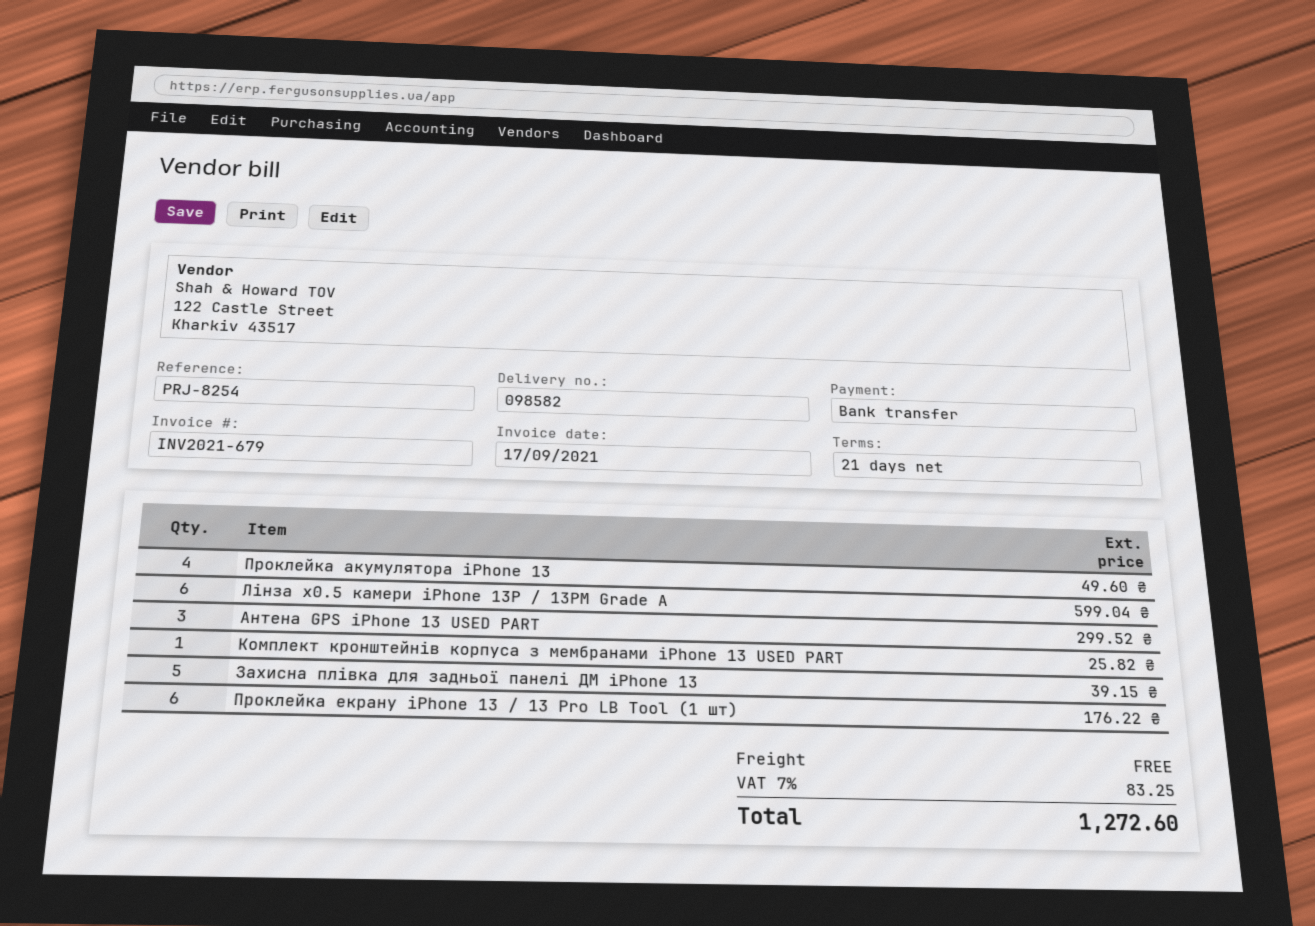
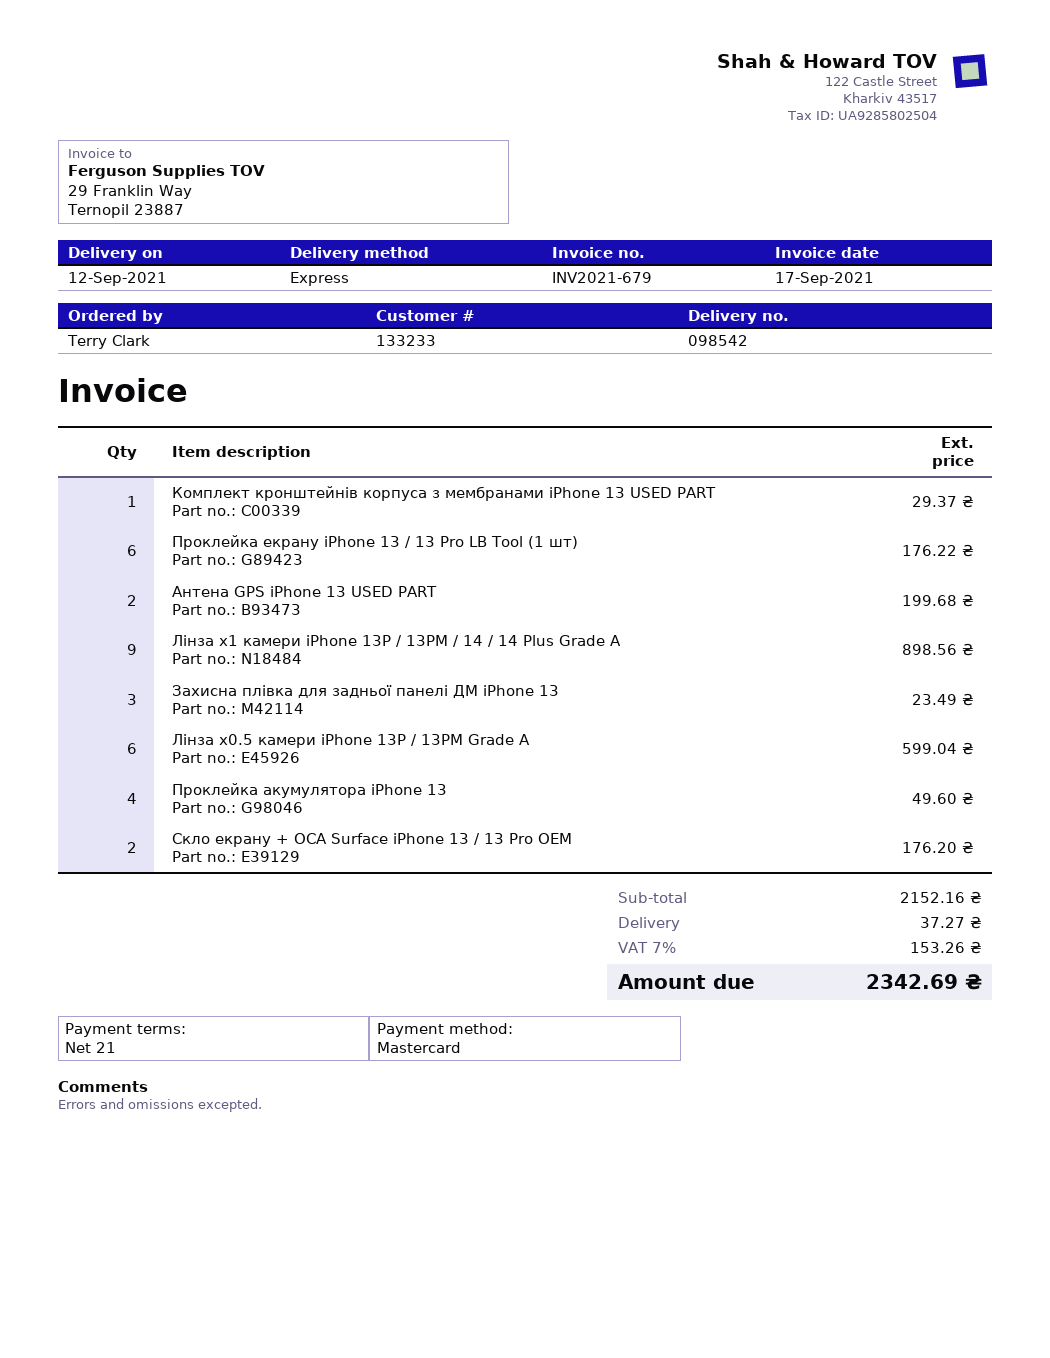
delivery note number: 098582 -> 098542
payment method: bank transfer -> Mastercard
Антена GPS iPhone 13 USED PART: 3 for 299.52 -> 2 for 199.68
Комплект кронштейнів корпуса з мембранами iPhone 13 USED PART: 1 for 25.82 -> 1 for 29.37
Захисна плівка для задньої панелі ДМ iPhone 13: 5 for 39.15 -> 3 for 23.49
Лінза x1 камери iPhone 13P / 13PM / 14 / 14 Plus Grade A: none -> 9 for 898.56
Скло екрану + OCA Surface iPhone 13 / 13 Pro OEM: none -> 2 for 176.20
shipping: 0.00 -> 37.27
tax: 7% = 83.25 -> 7% = 153.26
total: 1272.60 -> 2342.69

